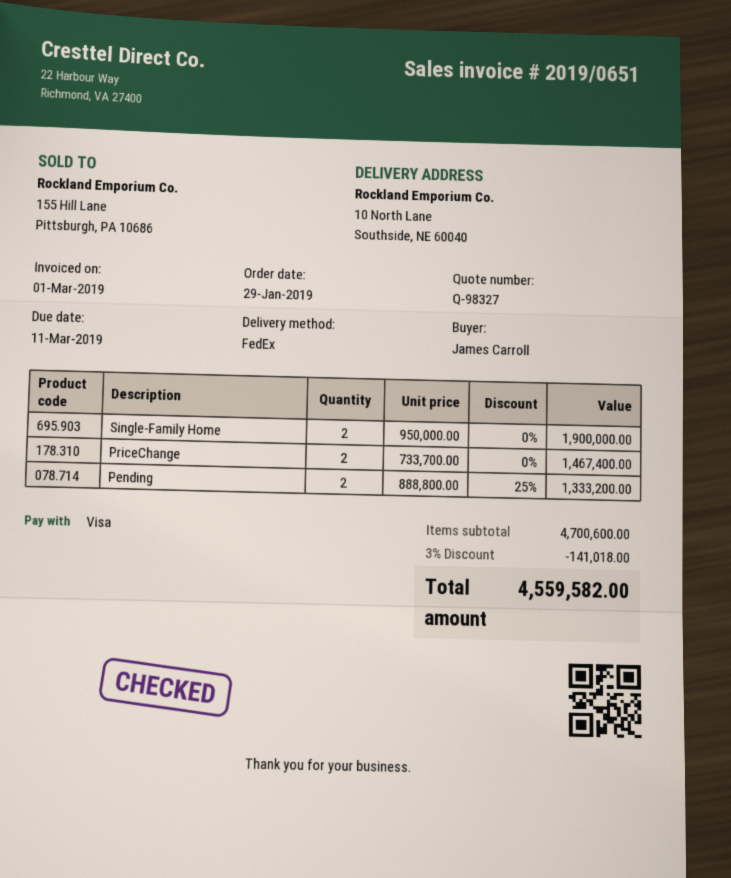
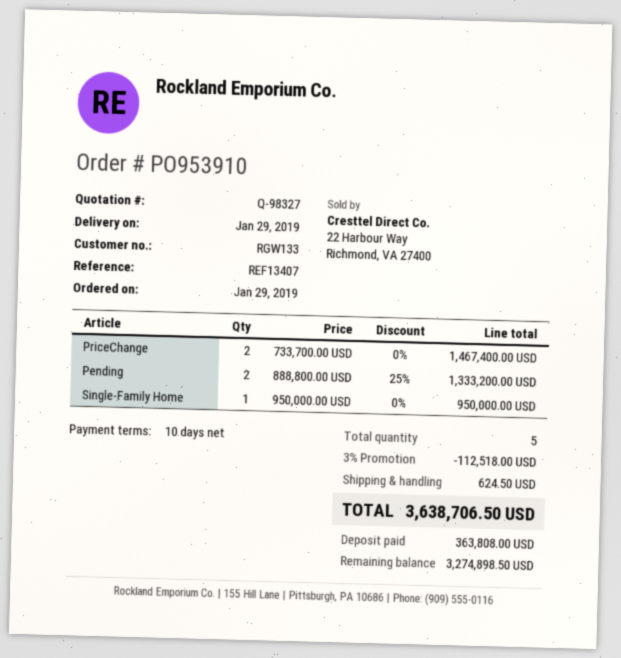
Single-Family Home: 2 x 950000.00 = 1900000.00 -> 1 x 950000.00 = 950000.00
discount: 3% = 141018.00 -> 3% = 112518.00
shipping: none -> 624.50
total: 4559582.00 -> 3638706.50

